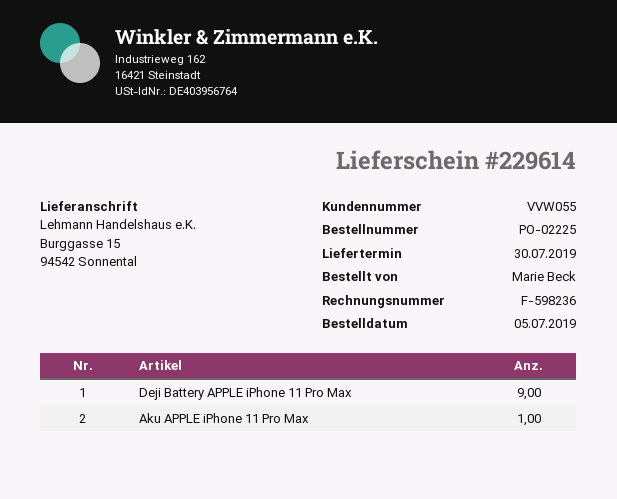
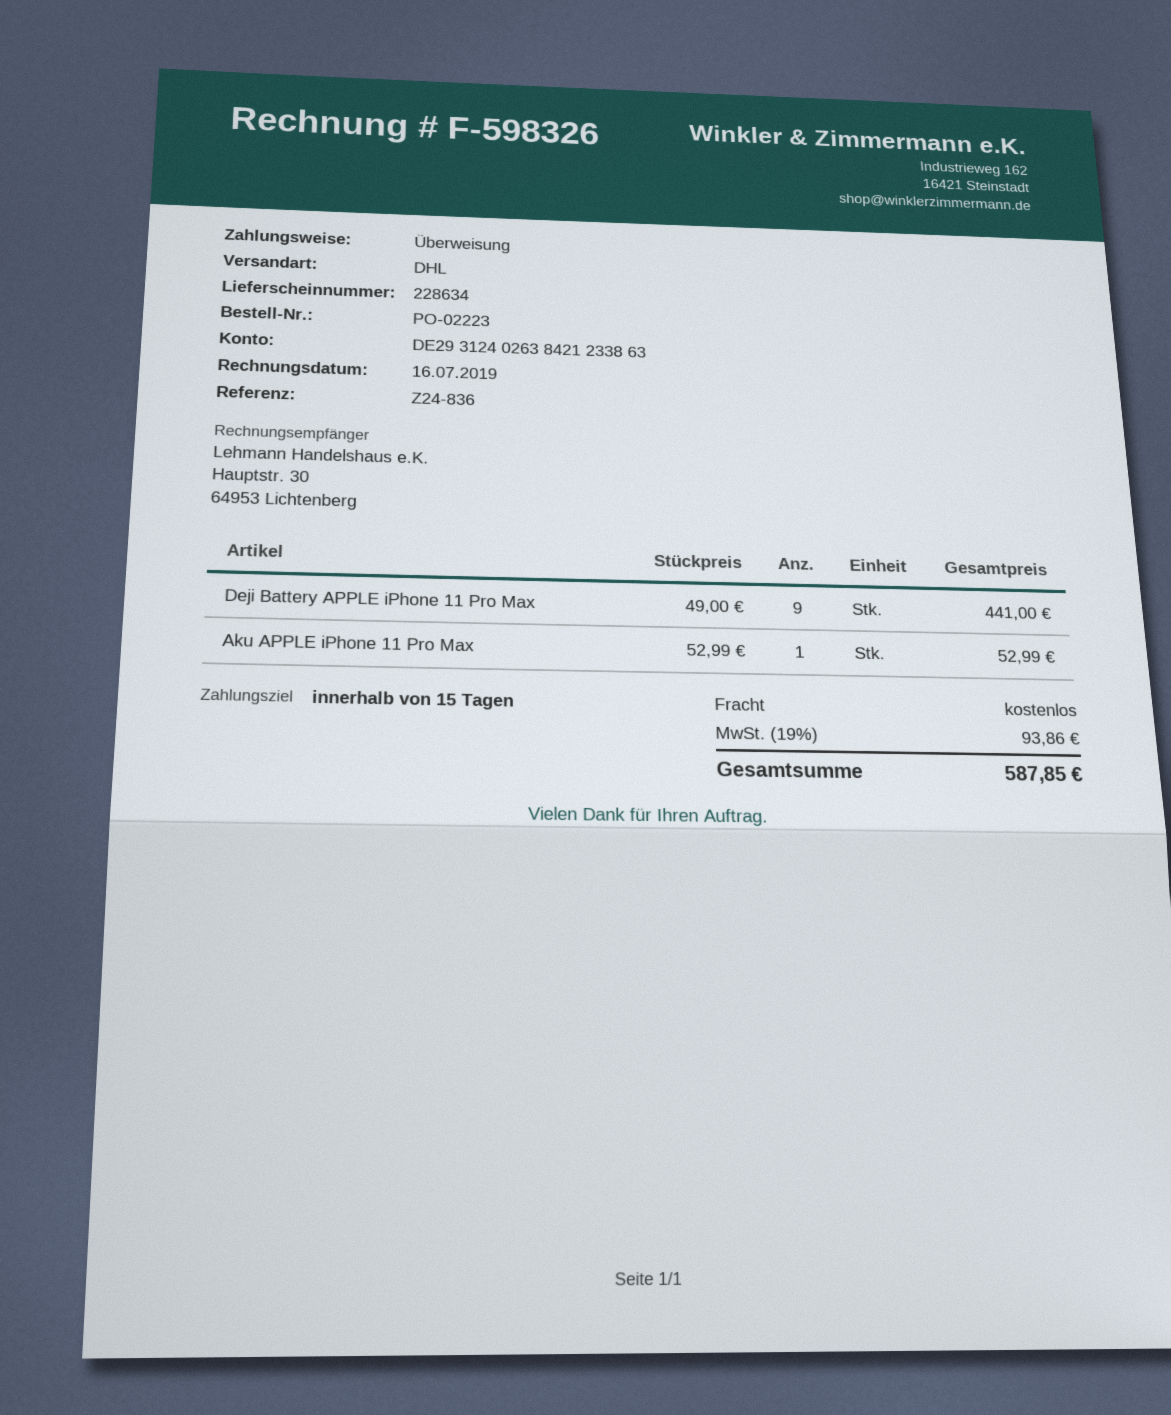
order number: PO-02225 -> PO-02223
delivery note number: 229614 -> 228634
invoice number: F-598236 -> F-598326

